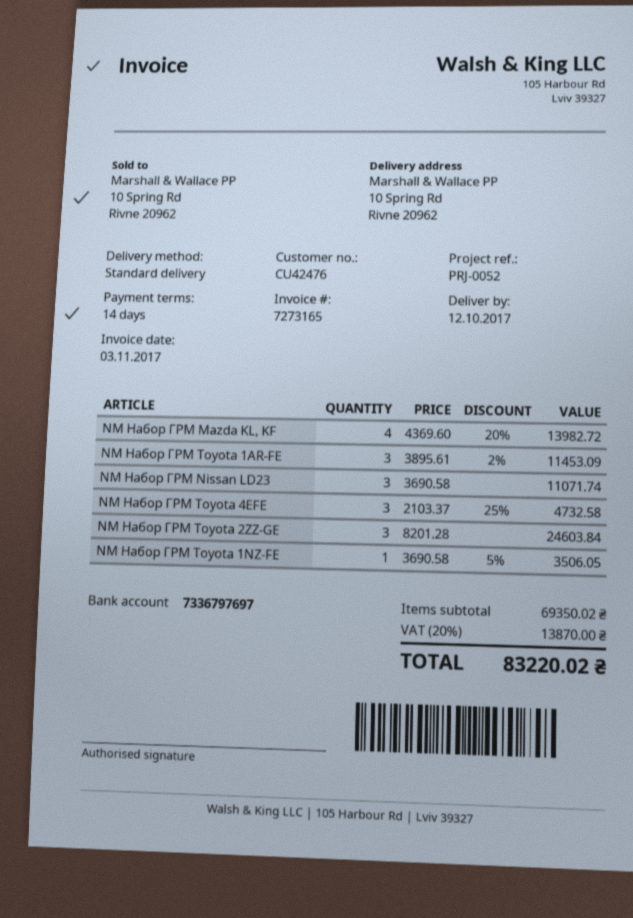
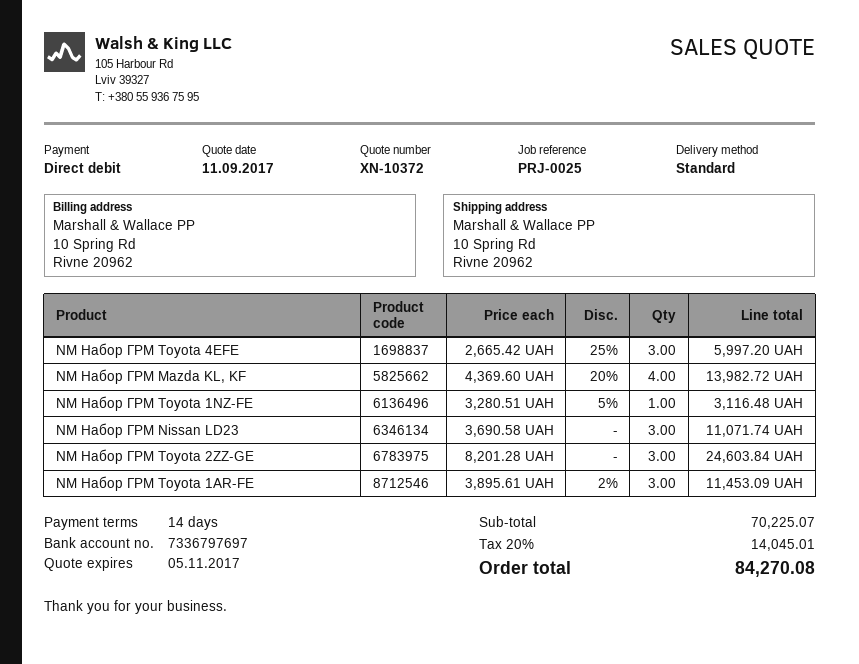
reference: PRJ-0052 -> PRJ-0025
NM Набор ГРМ Toyota 4EFE: 3 x 2103.37 - 25% = 4732.58 -> 3 x 2665.42 - 25% = 5997.20
NM Набор ГРМ Toyota 1NZ-FE: 1 x 3690.58 - 5% = 3506.05 -> 1 x 3280.51 - 5% = 3116.48
subtotal: 69350.02 -> 70225.07
tax: 20% = 13870.00 -> 20% = 14045.01
total: 83220.02 -> 84270.08

